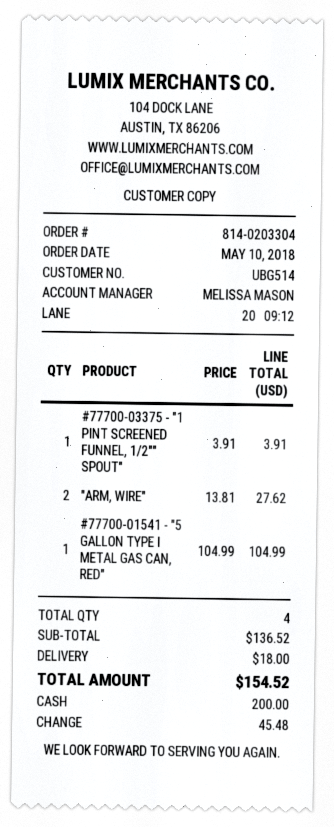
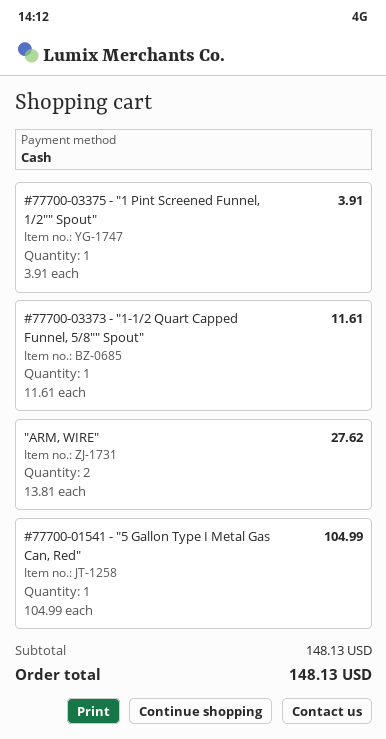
#77700-03373 - "1-1/2 Quart Capped Funnel, 5/8"" Spout": none -> 1 x 11.61 = 11.61
subtotal: 136.52 -> 148.13
shipping: 18.00 -> none
total: 154.52 -> 148.13

